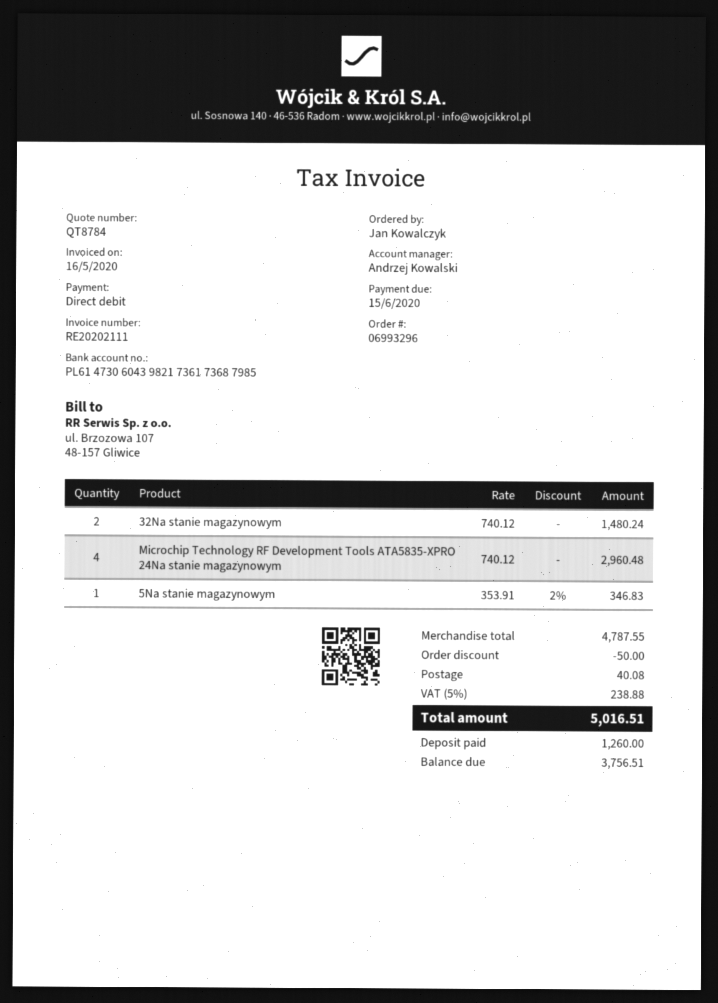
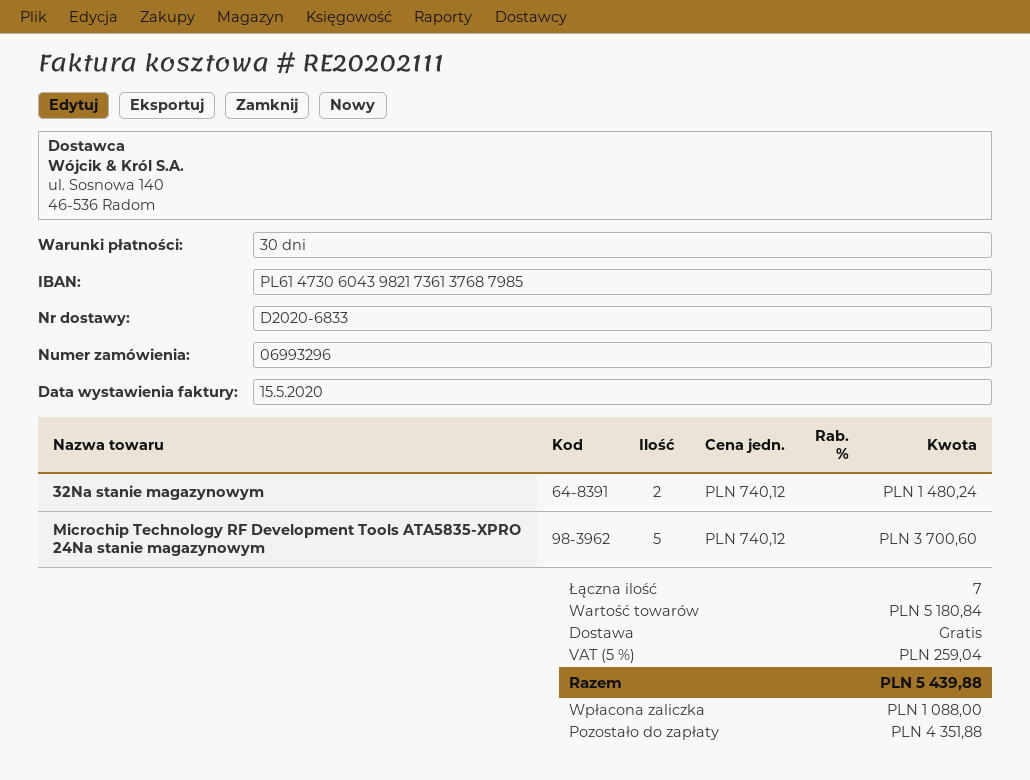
invoice date: 2020-05-16 -> 2020-05-15
bank account: PL61473060439821736173687985 -> PL61473060439821736137687985
Microchip Technology RF Development Tools ATA5835-XPRO 24Na stanie magazynowym: 4 x 740.12 = 2960.48 -> 5 x 740.12 = 3700.60
5Na stanie magazynowym: 1 x 353.91 - 2% = 346.83 -> none
subtotal: 4787.55 -> 5180.84
discount: 50.00 -> none
shipping: 40.08 -> 0.00
tax: 5% = 238.88 -> 5% = 259.04
total: 5016.51 -> 5439.88
deposit: 1260.00 -> 1088.00
balance: 3756.51 -> 4351.88

